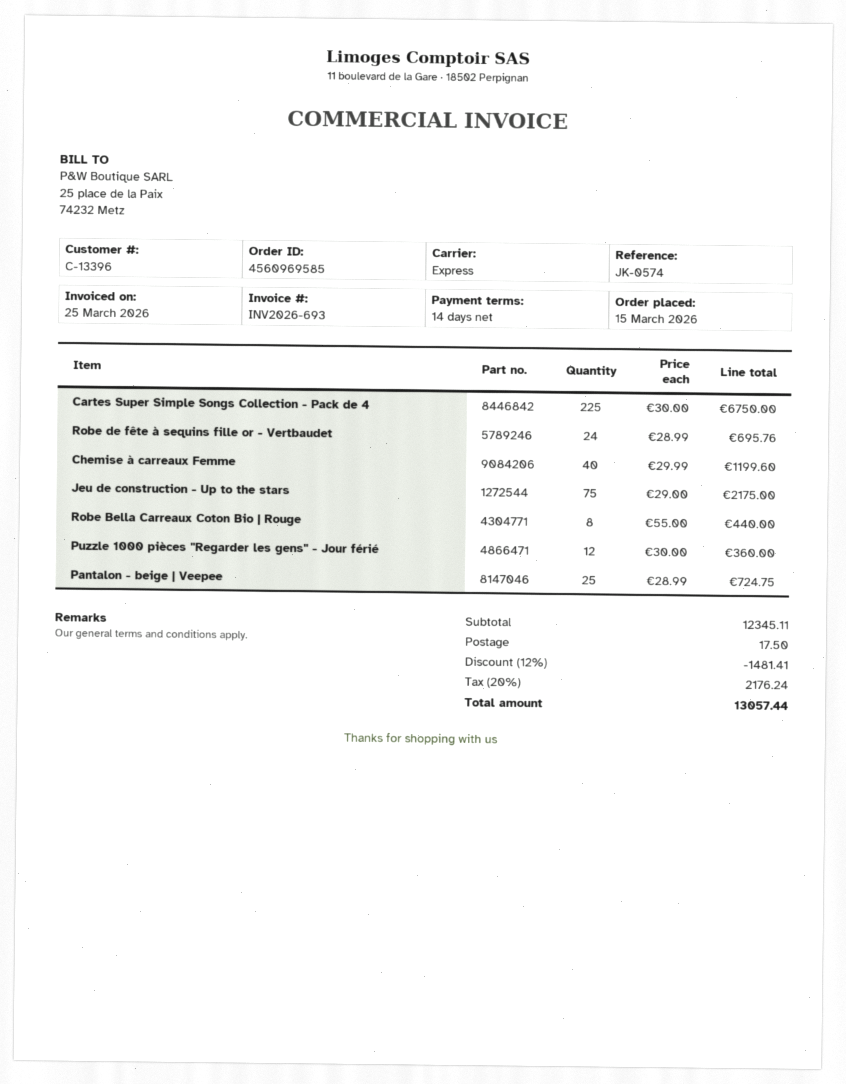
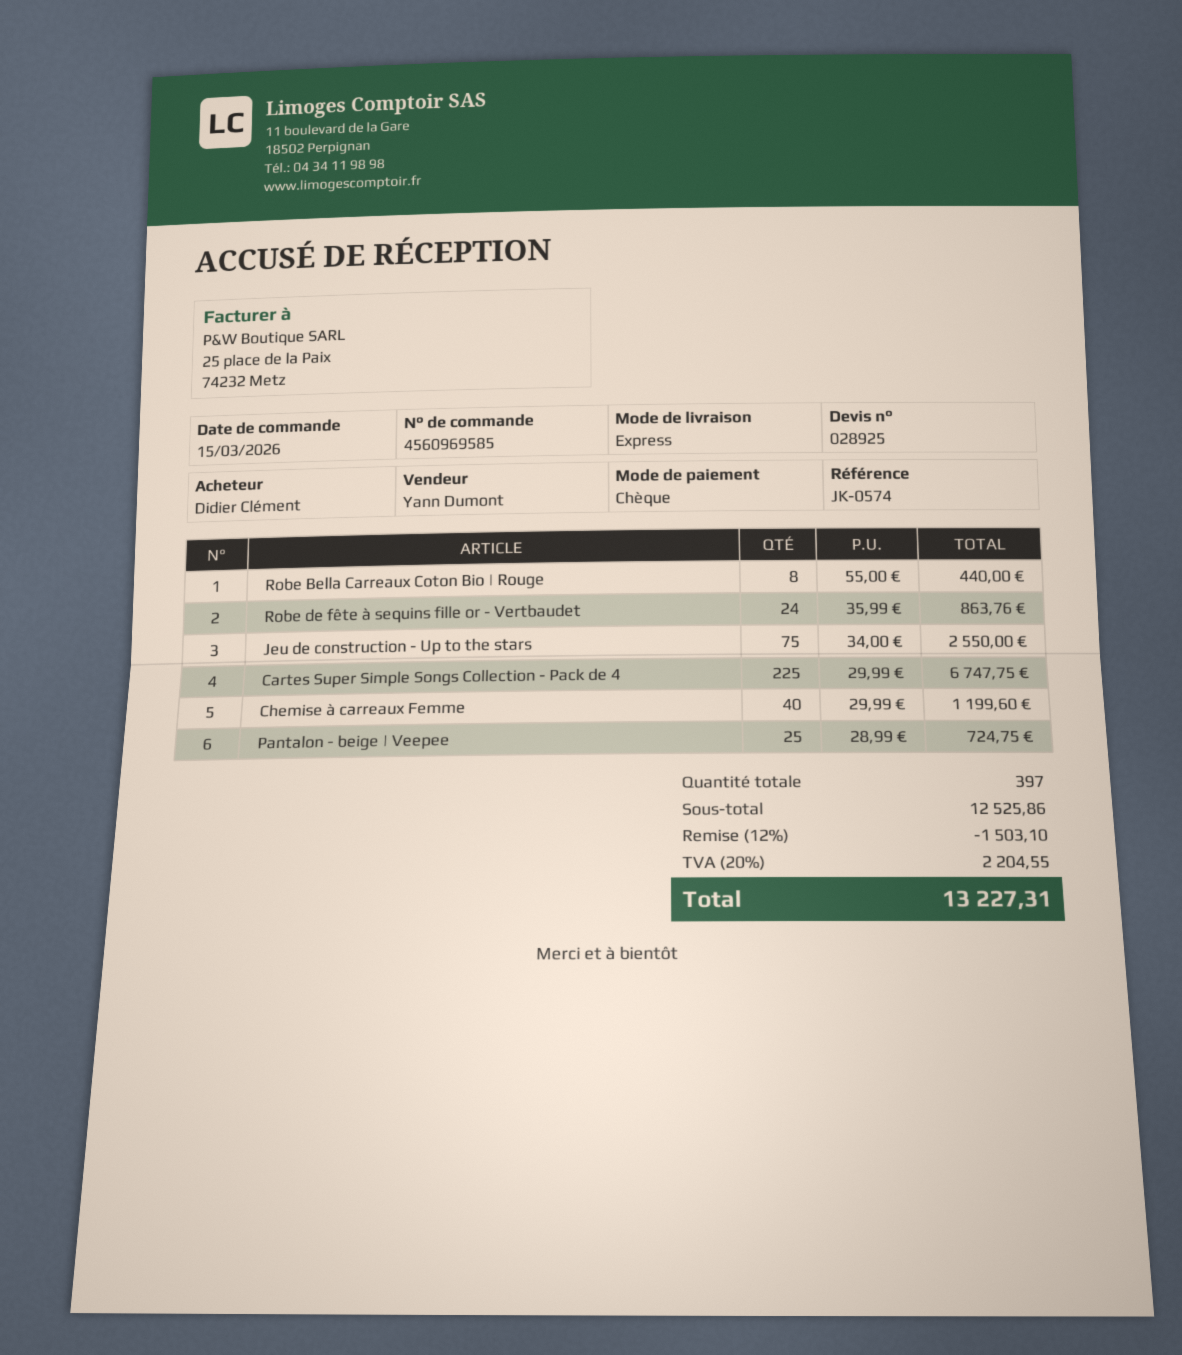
Cartes Super Simple Songs Collection - Pack de 4: 225 x 30.00 = 6750.00 -> 225 x 29.99 = 6747.75
Robe de fête à sequins fille or - Vertbaudet: 24 x 28.99 = 695.76 -> 24 x 35.99 = 863.76
Jeu de construction - Up to the stars: 75 x 29.00 = 2175.00 -> 75 x 34.00 = 2550.00
Puzzle 1000 pièces "Regarder les gens" - Jour férié: 12 x 30.00 = 360.00 -> none
subtotal: 12345.11 -> 12525.86
discount: 12% = 1481.41 -> 12% = 1503.10
shipping: 17.50 -> none
tax: 20% = 2176.24 -> 20% = 2204.55
total: 13057.44 -> 13227.31

